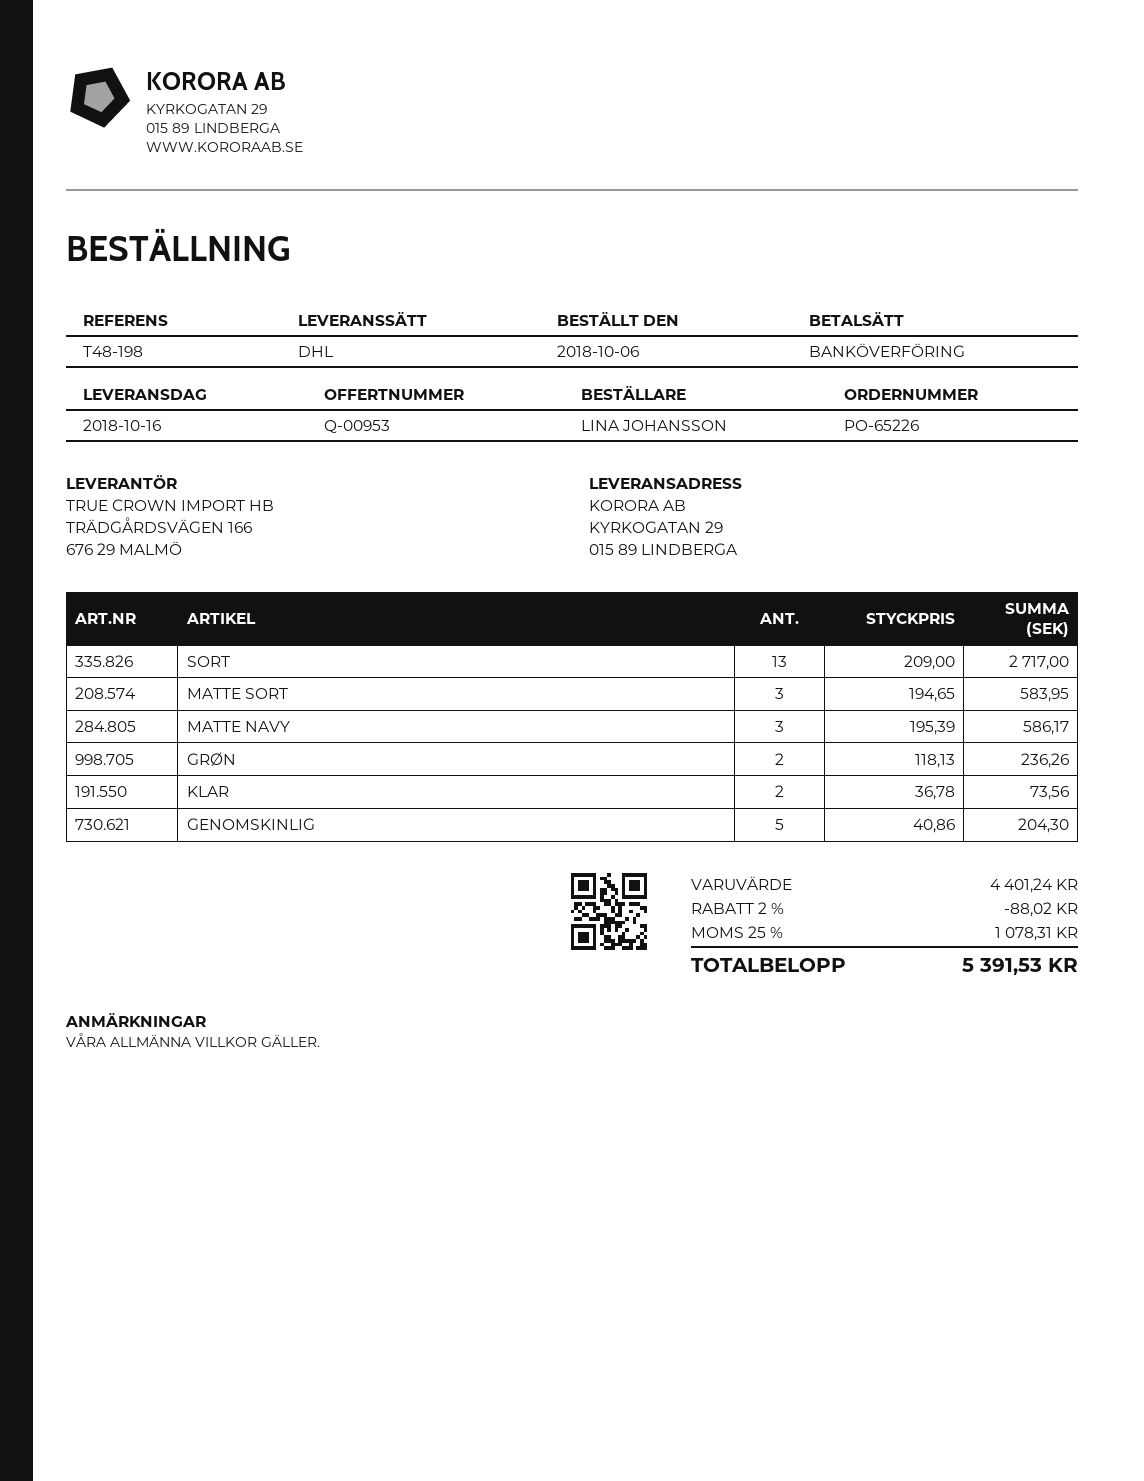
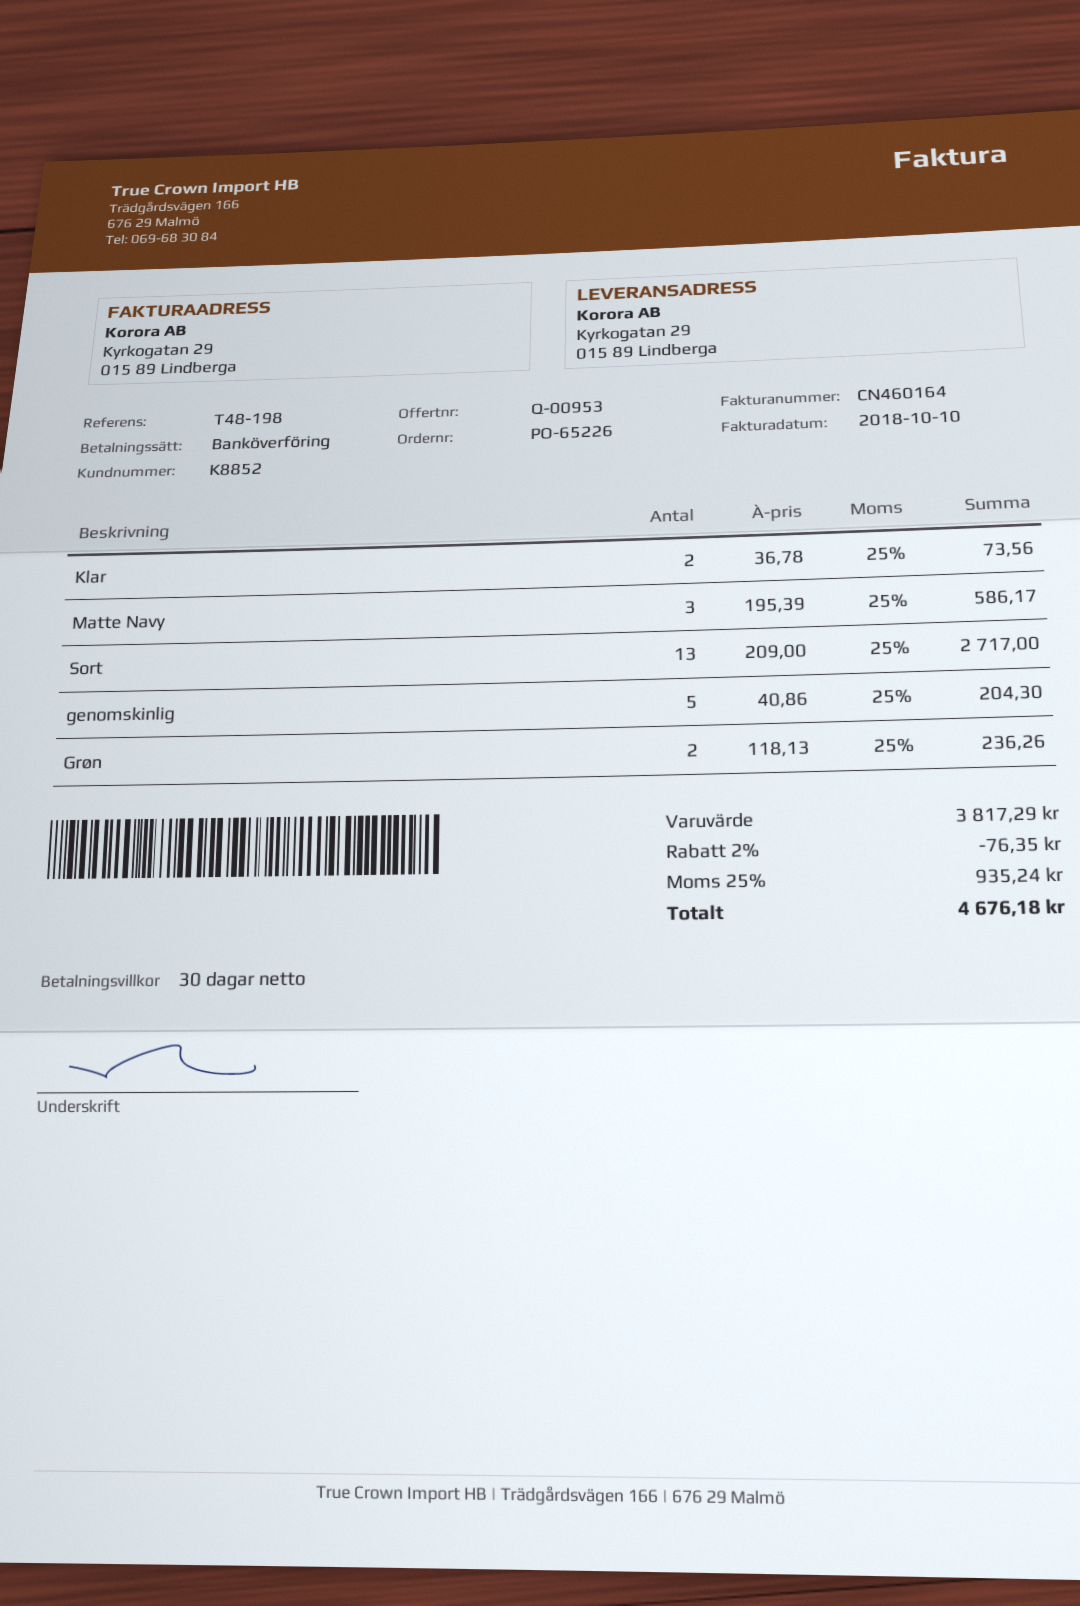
MATTE SORT: 3 x 194.65 = 583.95 -> none
subtotal: 4401.24 -> 3817.29
discount: 2% = 88.02 -> 2% = 76.35
tax: 25% = 1078.31 -> 25% = 935.24
total: 5391.53 -> 4676.18

